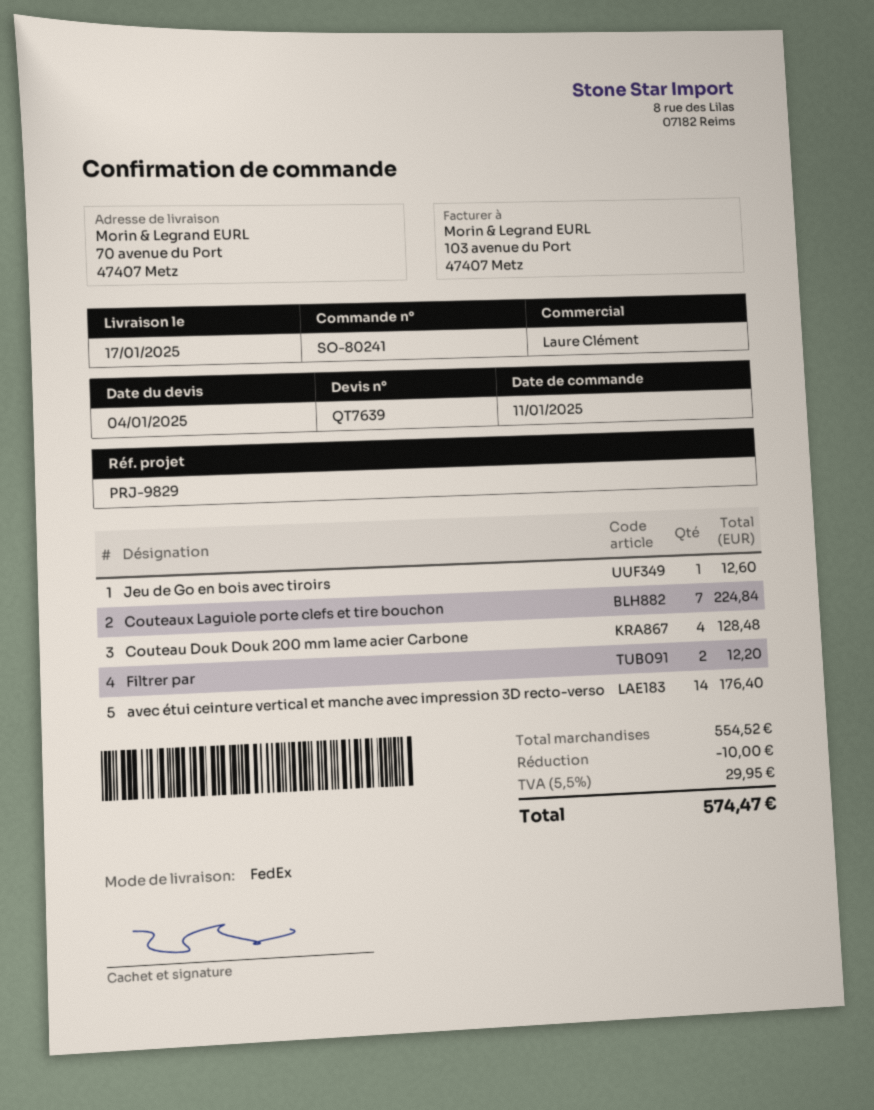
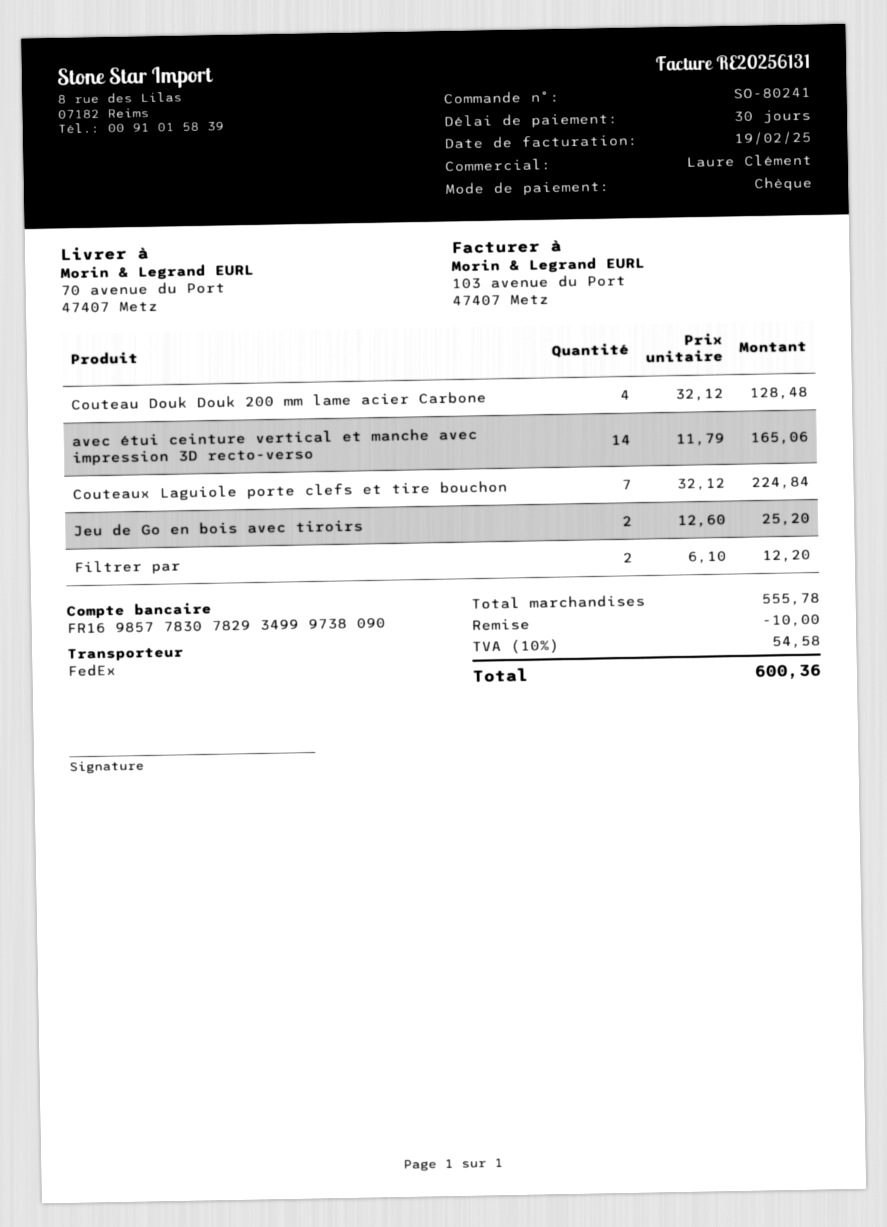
Jeu de Go en bois avec tiroirs: 1 for 12.60 -> 2 for 25.20
avec étui ceinture vertical et manche avec impression 3D recto-verso: 14 for 176.40 -> 14 for 165.06
subtotal: 554.52 -> 555.78
tax: 5.5% = 29.95 -> 10% = 54.58
total: 574.47 -> 600.36

